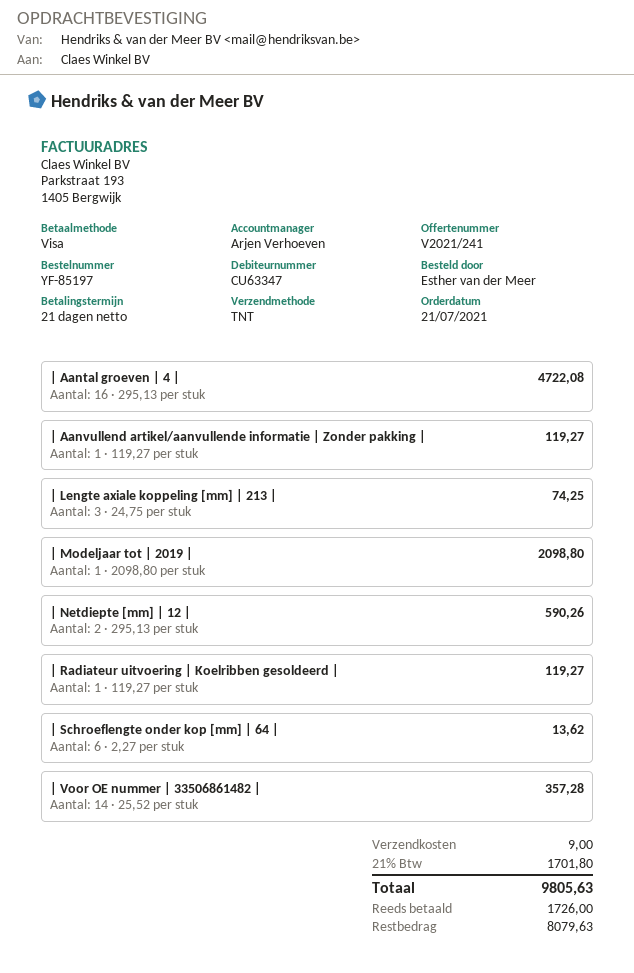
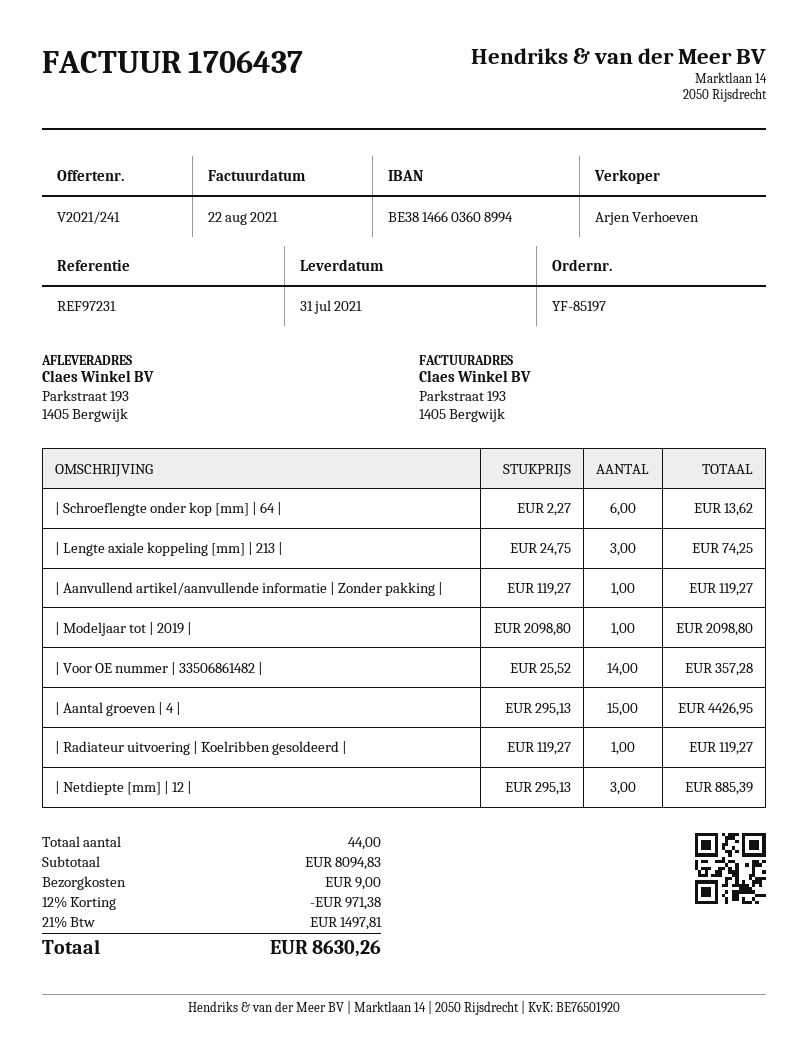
| Aantal groeven | 4 |: 16 x 295.13 = 4722.08 -> 15 x 295.13 = 4426.95
| Netdiepte [mm] | 12 |: 2 x 295.13 = 590.26 -> 3 x 295.13 = 885.39
discount: none -> 12% = 971.38
tax: 21% = 1701.80 -> 21% = 1497.81
total: 9805.63 -> 8630.26

